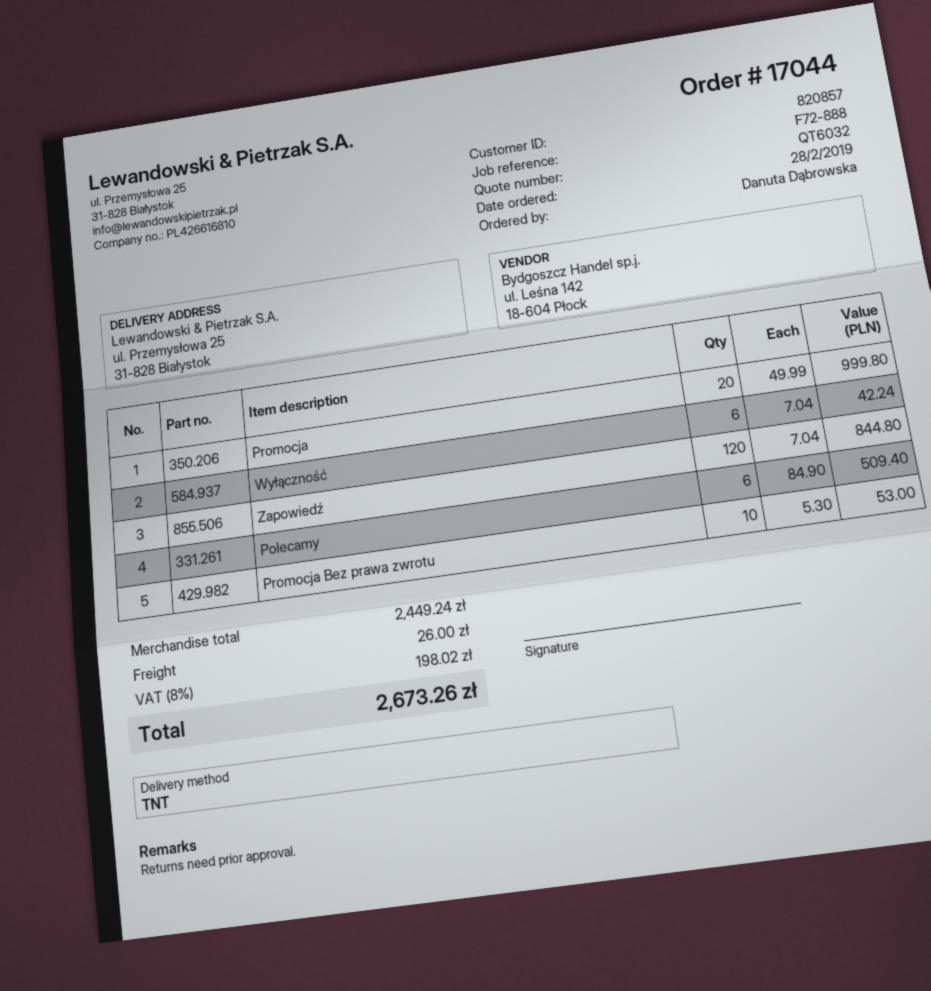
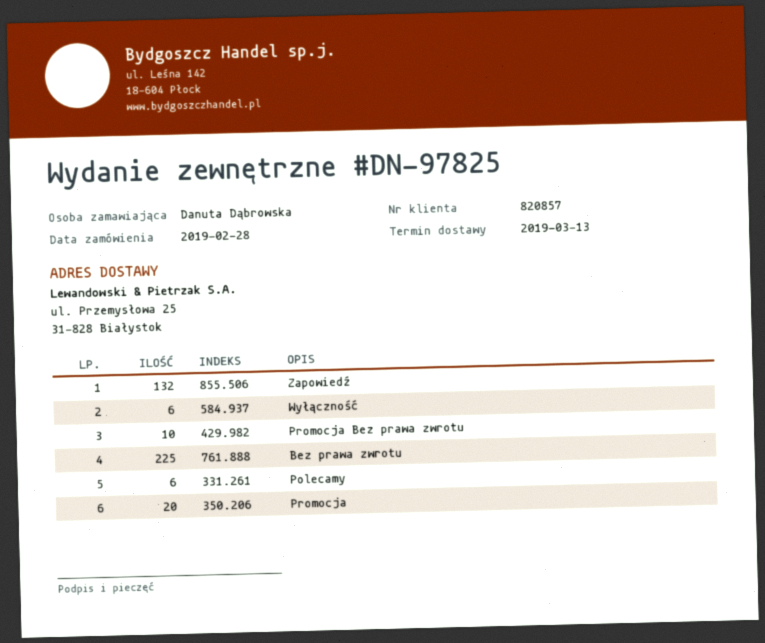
Zapowiedź: 120 -> 132
Bez prawa zwrotu: none -> 225

